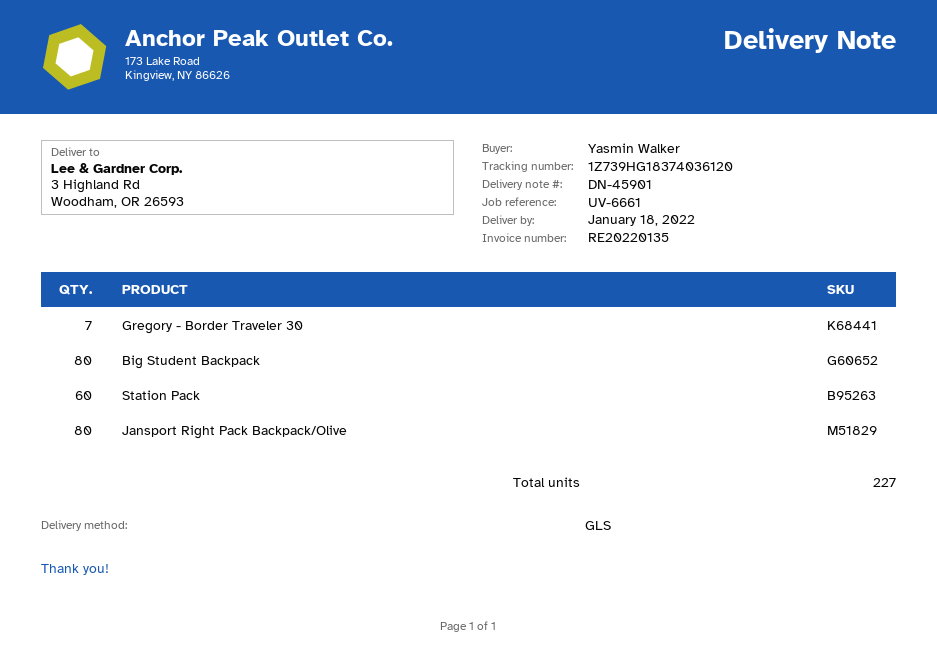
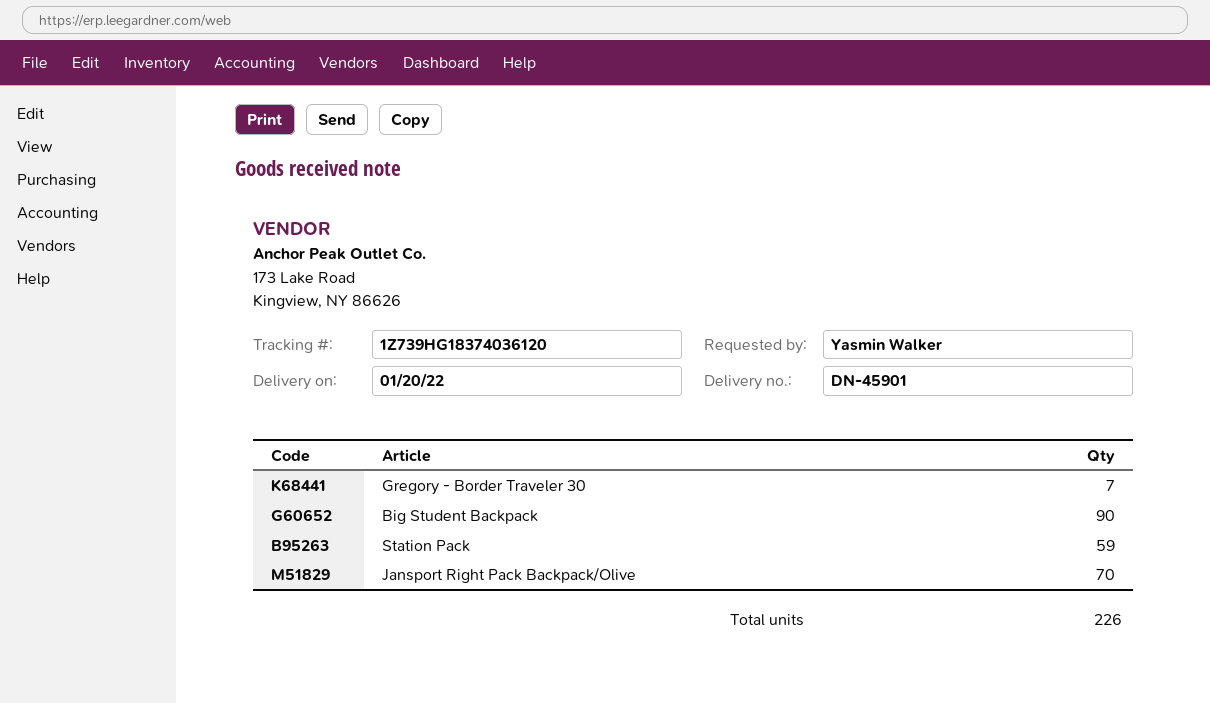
delivery date: 2022-01-18 -> 2022-01-20
Big Student Backpack: 80 -> 90
Station Pack: 60 -> 59
Jansport Right Pack Backpack/Olive: 80 -> 70
total quantity: 227 -> 226

